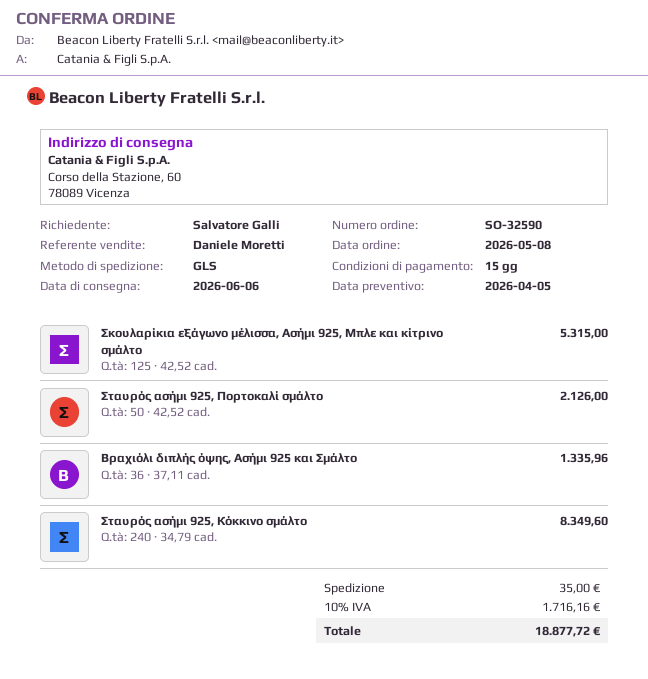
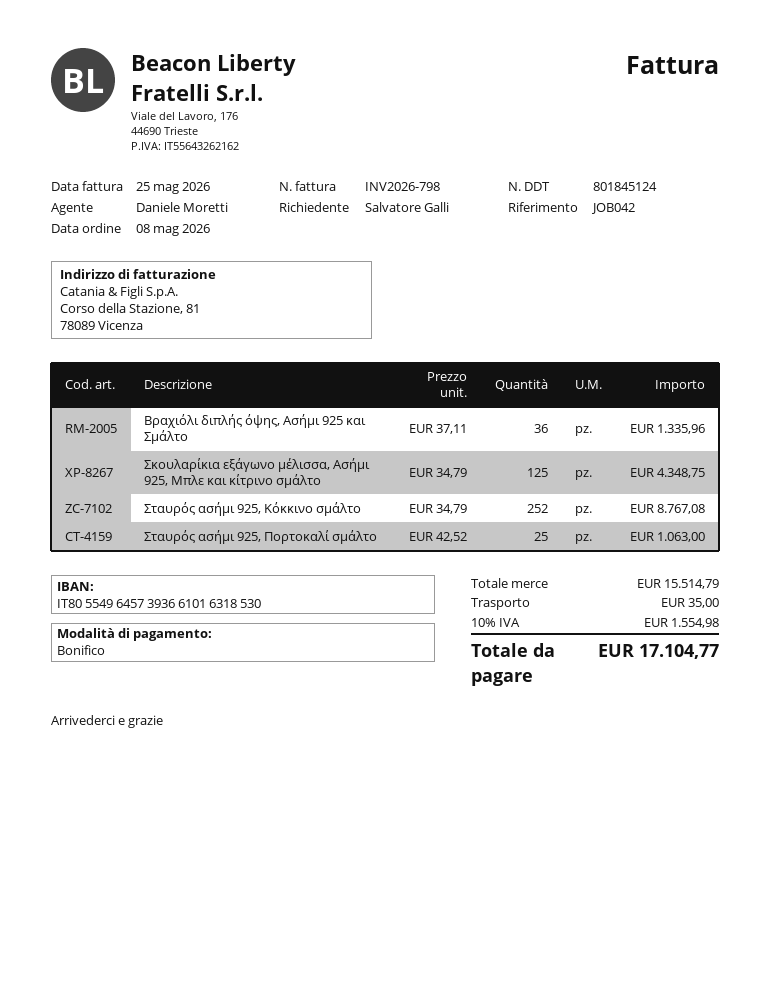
Σκουλαρίκια εξάγωνο μέλισσα, Ασήμι 925, Μπλε και κίτρινο σμάλτο: 125 x 42.52 = 5315.00 -> 125 x 34.79 = 4348.75
Σταυρός ασήμι 925, Πορτοκαλί σμάλτο: 50 x 42.52 = 2126.00 -> 25 x 42.52 = 1063.00
Σταυρός ασήμι 925, Κόκκινο σμάλτο: 240 x 34.79 = 8349.60 -> 252 x 34.79 = 8767.08
tax: 10% = 1716.16 -> 10% = 1554.98
total: 18877.72 -> 17104.77

